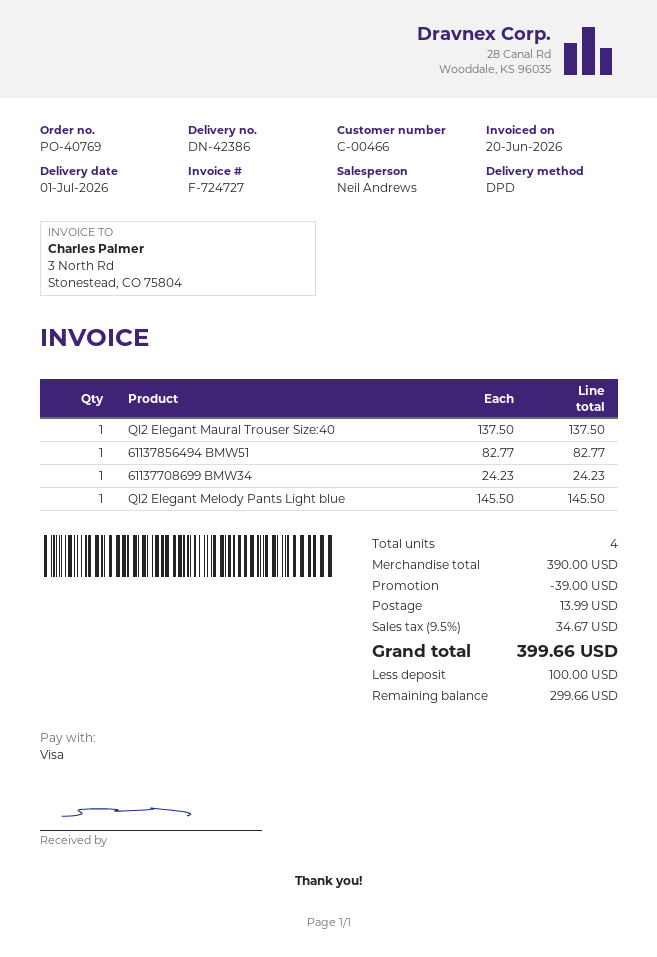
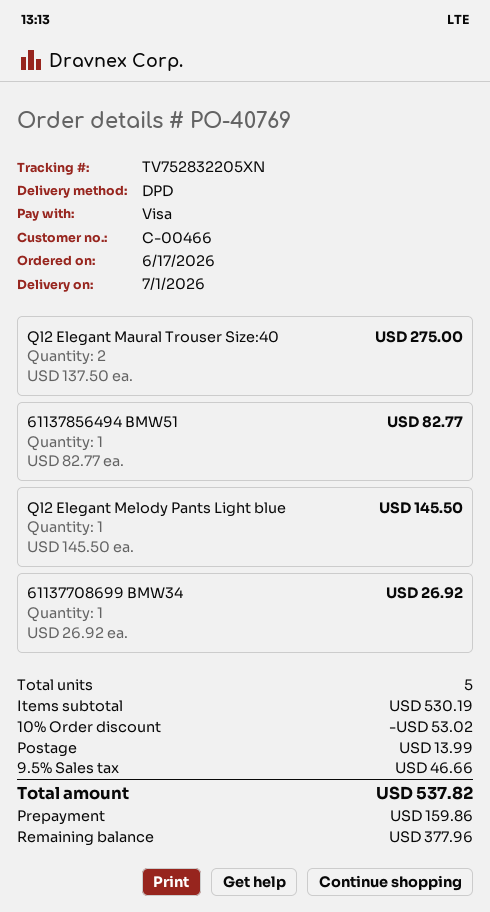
Ql2 Elegant Maural Trouser Size:40: 1 x 137.50 = 137.50 -> 2 x 137.50 = 275.00
61137708699 BMW34: 1 x 24.23 = 24.23 -> 1 x 26.92 = 26.92
total quantity: 4 -> 5
subtotal: 390.00 -> 530.19
discount: 39.00 -> 53.02
tax: 9.5% = 34.67 -> 9.5% = 46.66
total: 399.66 -> 537.82
deposit: 100.00 -> 159.86
balance: 299.66 -> 377.96

